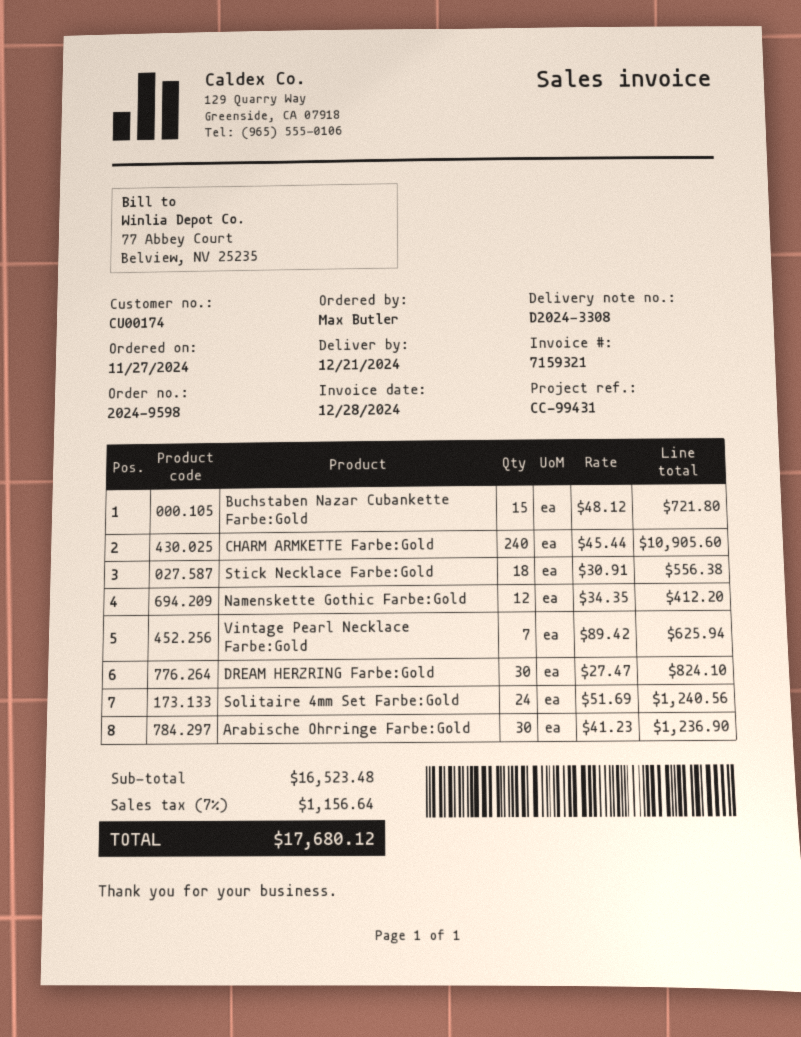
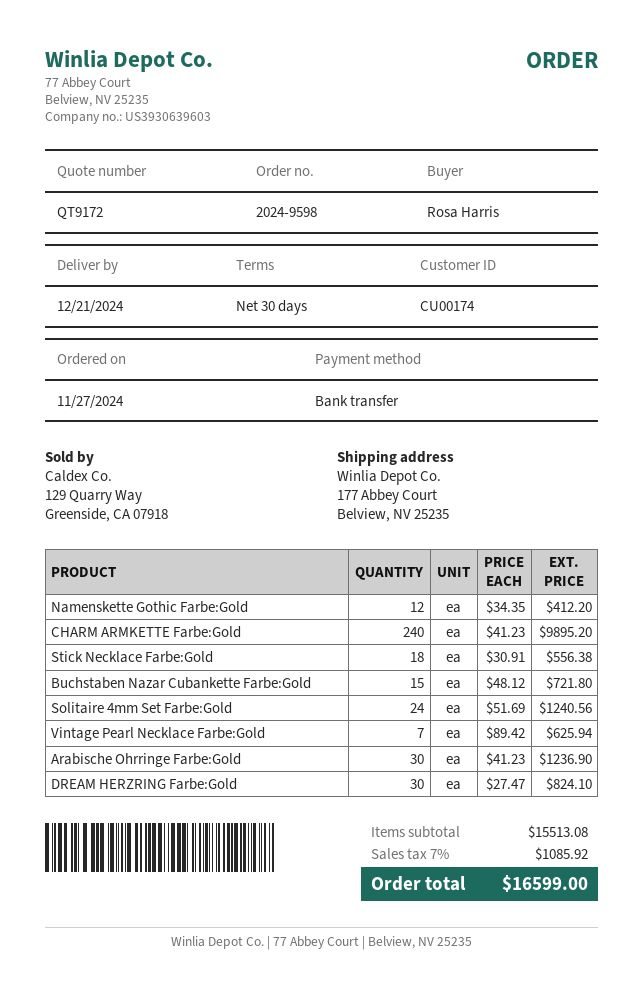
ordered by: Max Butler -> Rosa Harris
CHARM ARMKETTE Farbe:Gold: 240 x 45.44 = 10905.60 -> 240 x 41.23 = 9895.20
subtotal: 16523.48 -> 15513.08
tax: 7% = 1156.64 -> 7% = 1085.92
total: 17680.12 -> 16599.00

